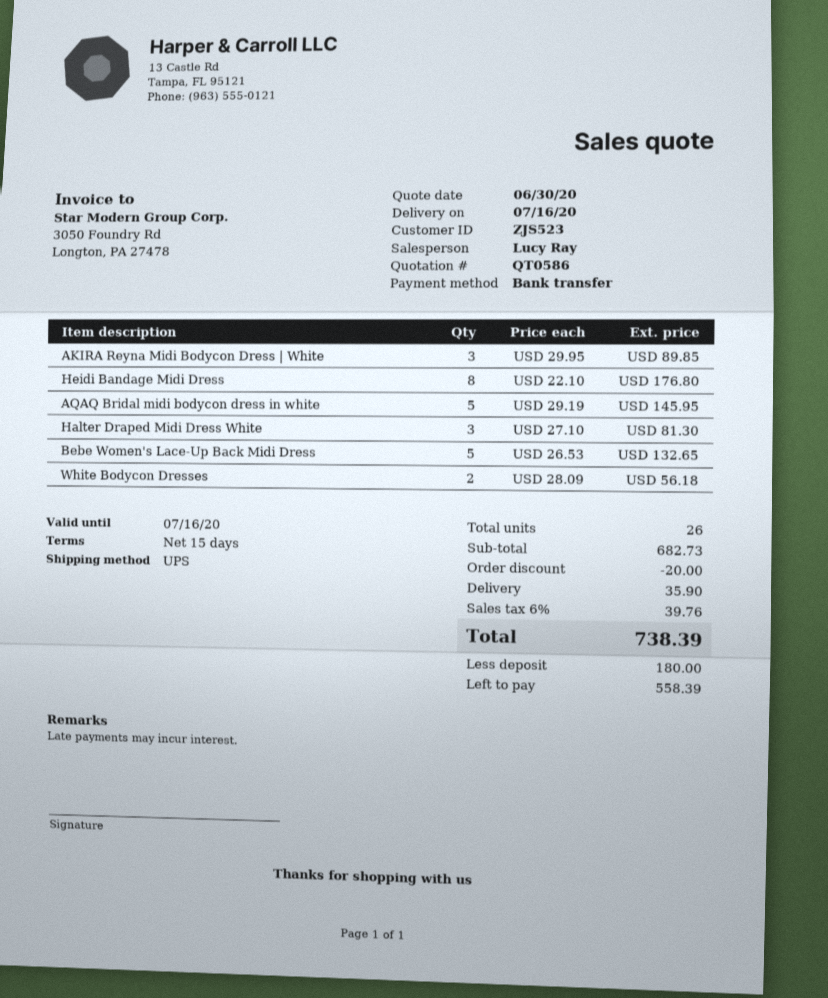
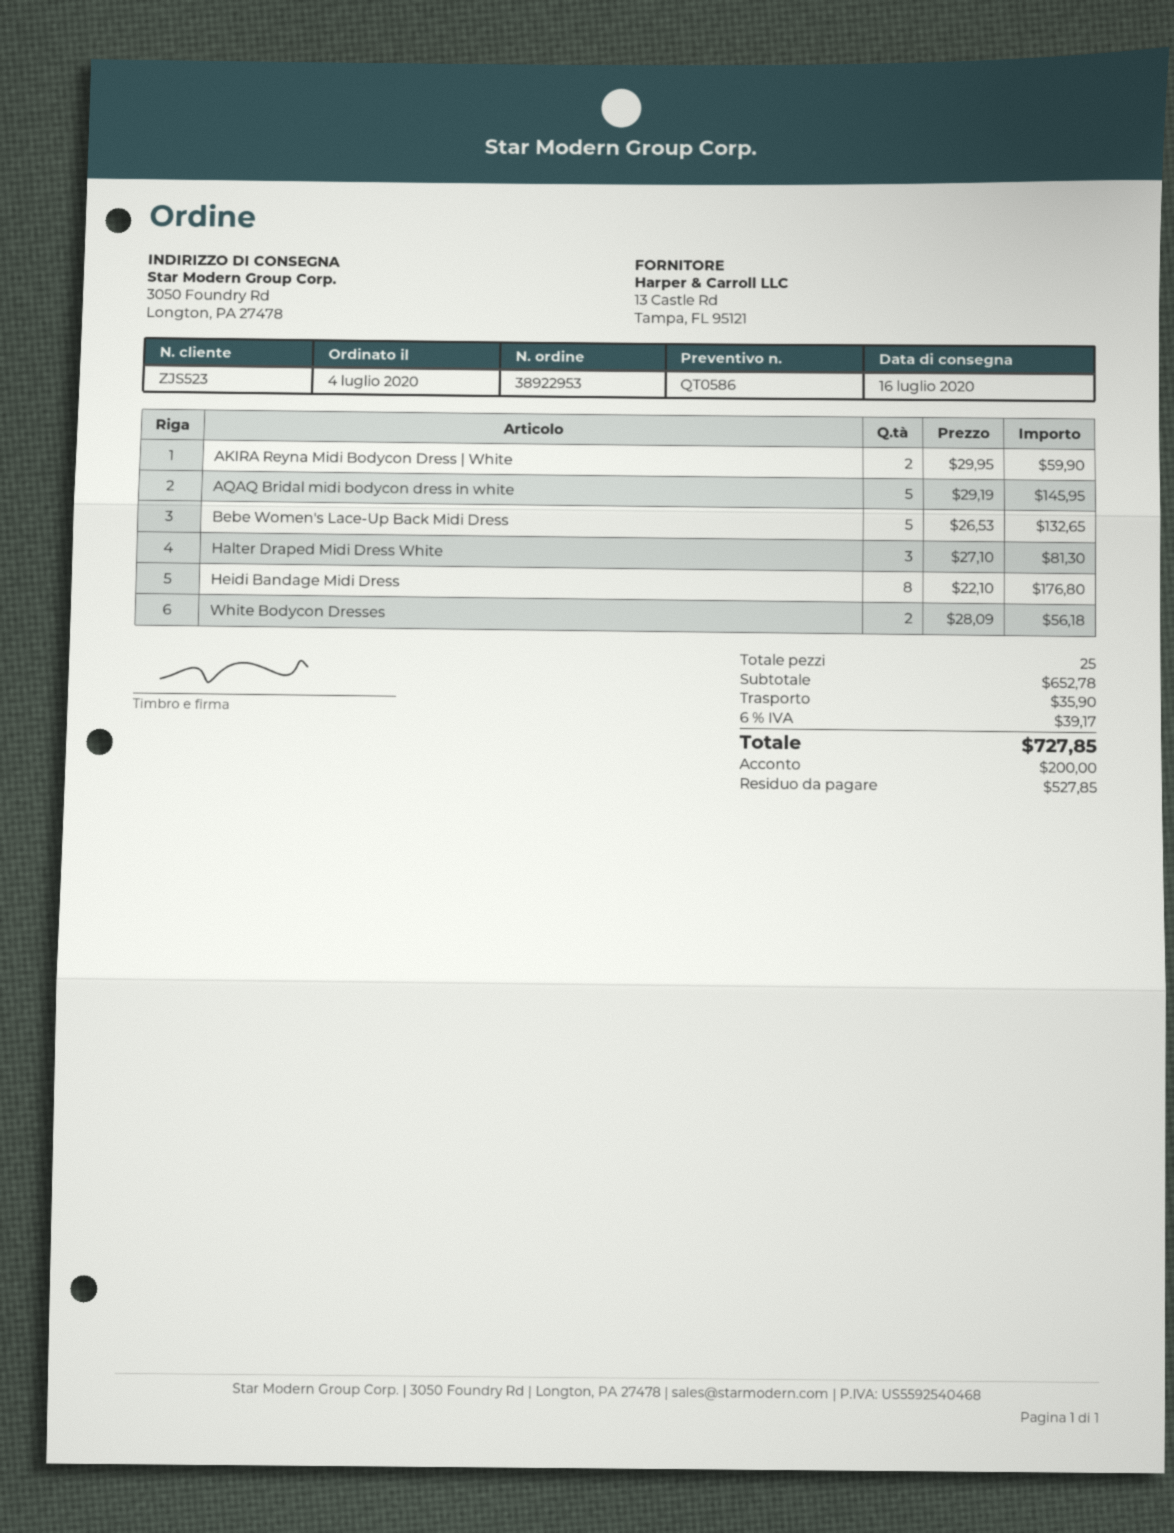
AKIRA Reyna Midi Bodycon Dress | White: 3 x 29.95 = 89.85 -> 2 x 29.95 = 59.90
total quantity: 26 -> 25
subtotal: 682.73 -> 652.78
discount: 20.00 -> none
tax: 6% = 39.76 -> 6% = 39.17
total: 738.39 -> 727.85
deposit: 180.00 -> 200.00
balance: 558.39 -> 527.85

